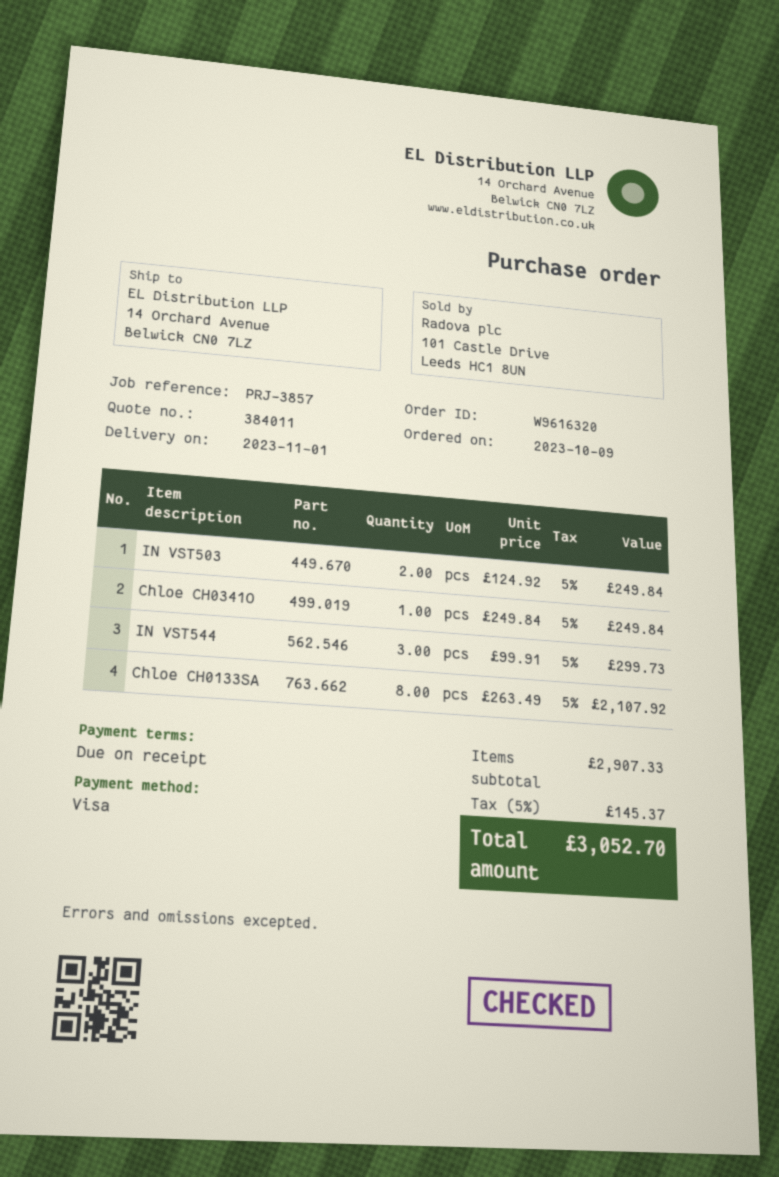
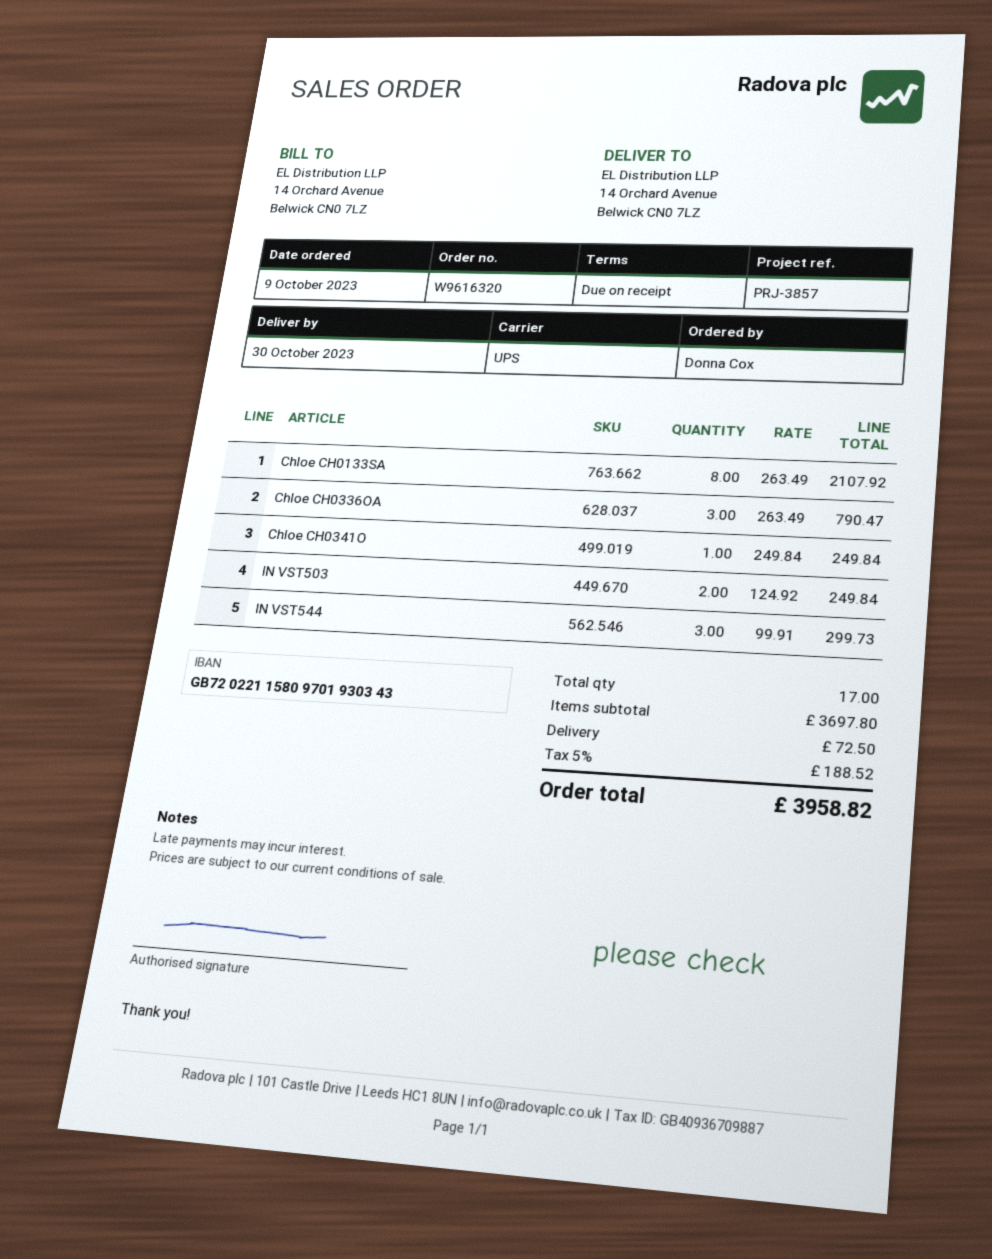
delivery date: 2023-11-01 -> 2023-10-30
Chloe CH0336OA: none -> 3 x 263.49 = 790.47
subtotal: 2907.33 -> 3697.80
shipping: none -> 72.50
tax: 5% = 145.37 -> 5% = 188.52
total: 3052.70 -> 3958.82

